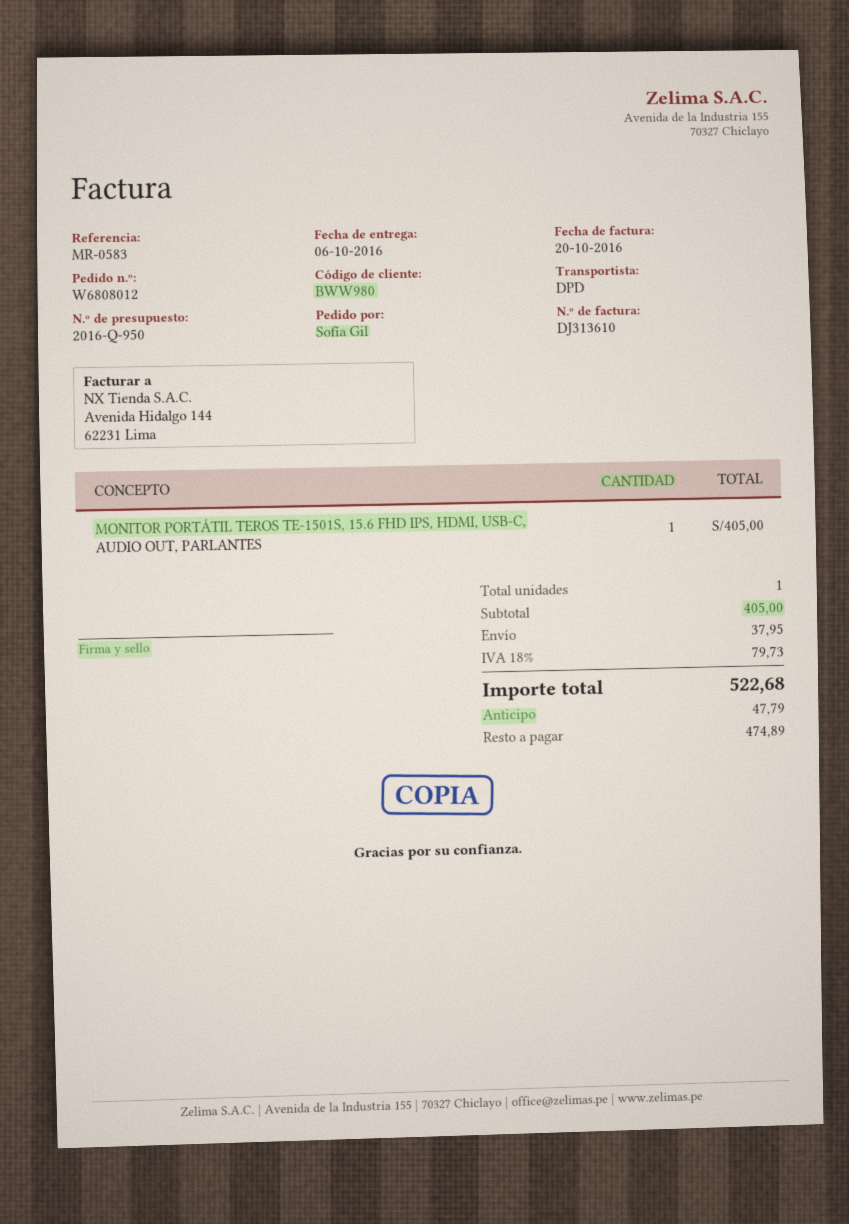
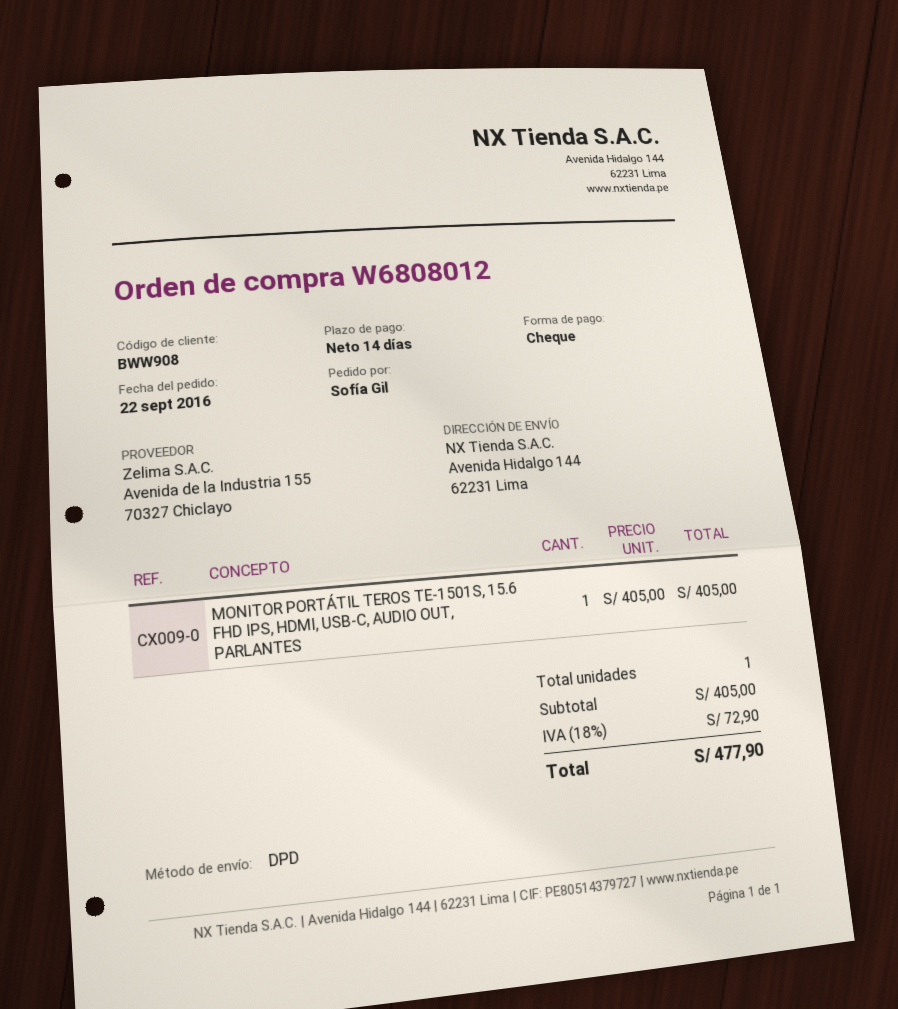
customer number: BWW980 -> BWW908
shipping: 37.95 -> none
tax: 18% = 79.73 -> 18% = 72.90
total: 522.68 -> 477.90

